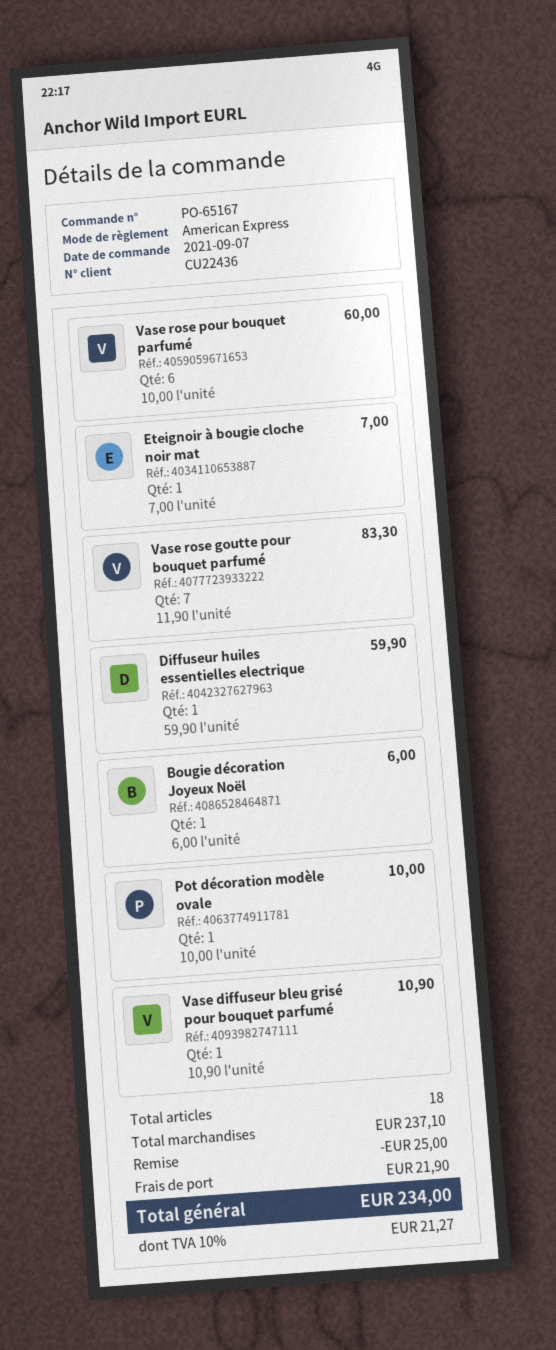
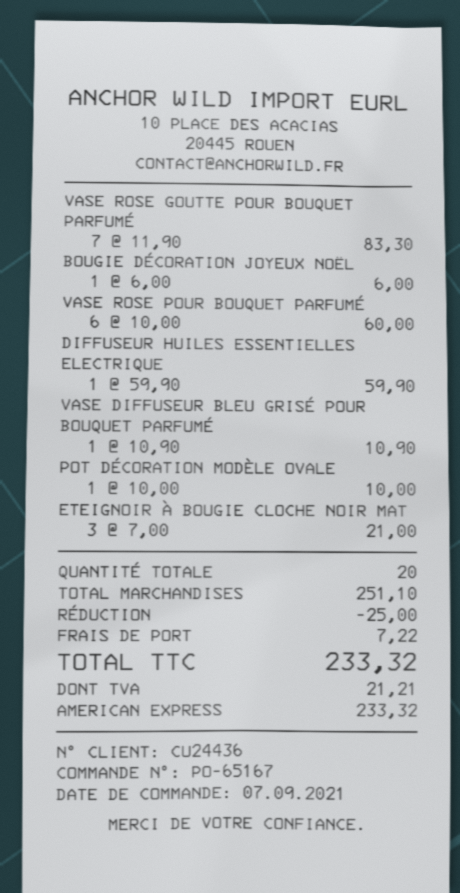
customer number: CU22436 -> CU24436
Eteignoir à bougie cloche noir mat: 1 x 7.00 = 7.00 -> 3 x 7.00 = 21.00
total quantity: 18 -> 20
subtotal: 237.10 -> 251.10
shipping: 21.90 -> 7.22
tax: 21.27 -> 21.21
total: 234.00 -> 233.32

